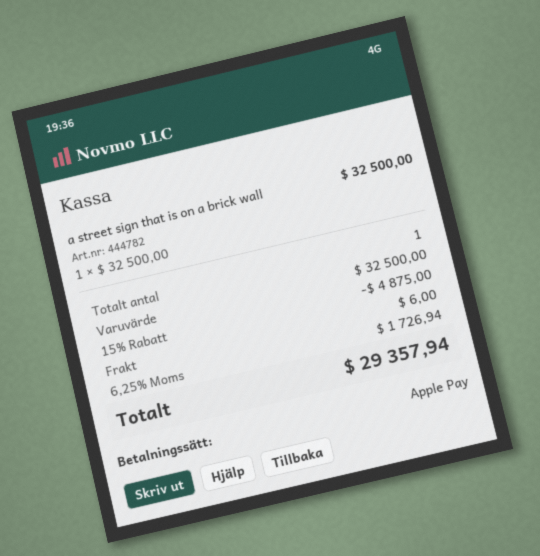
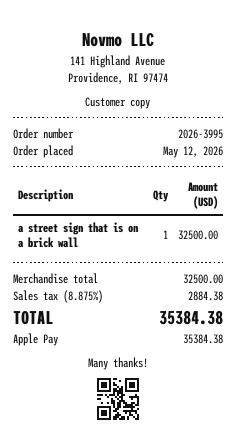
discount: 15% = 4875.00 -> none
shipping: 6.00 -> none
tax: 6.25% = 1726.94 -> 8.875% = 2884.38
total: 29357.94 -> 35384.38

